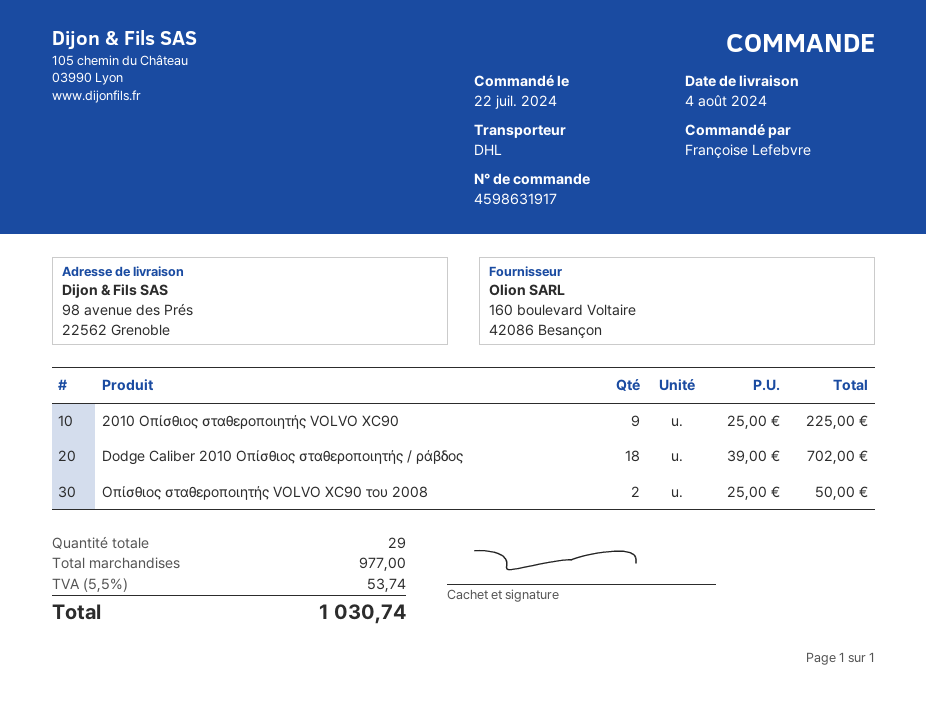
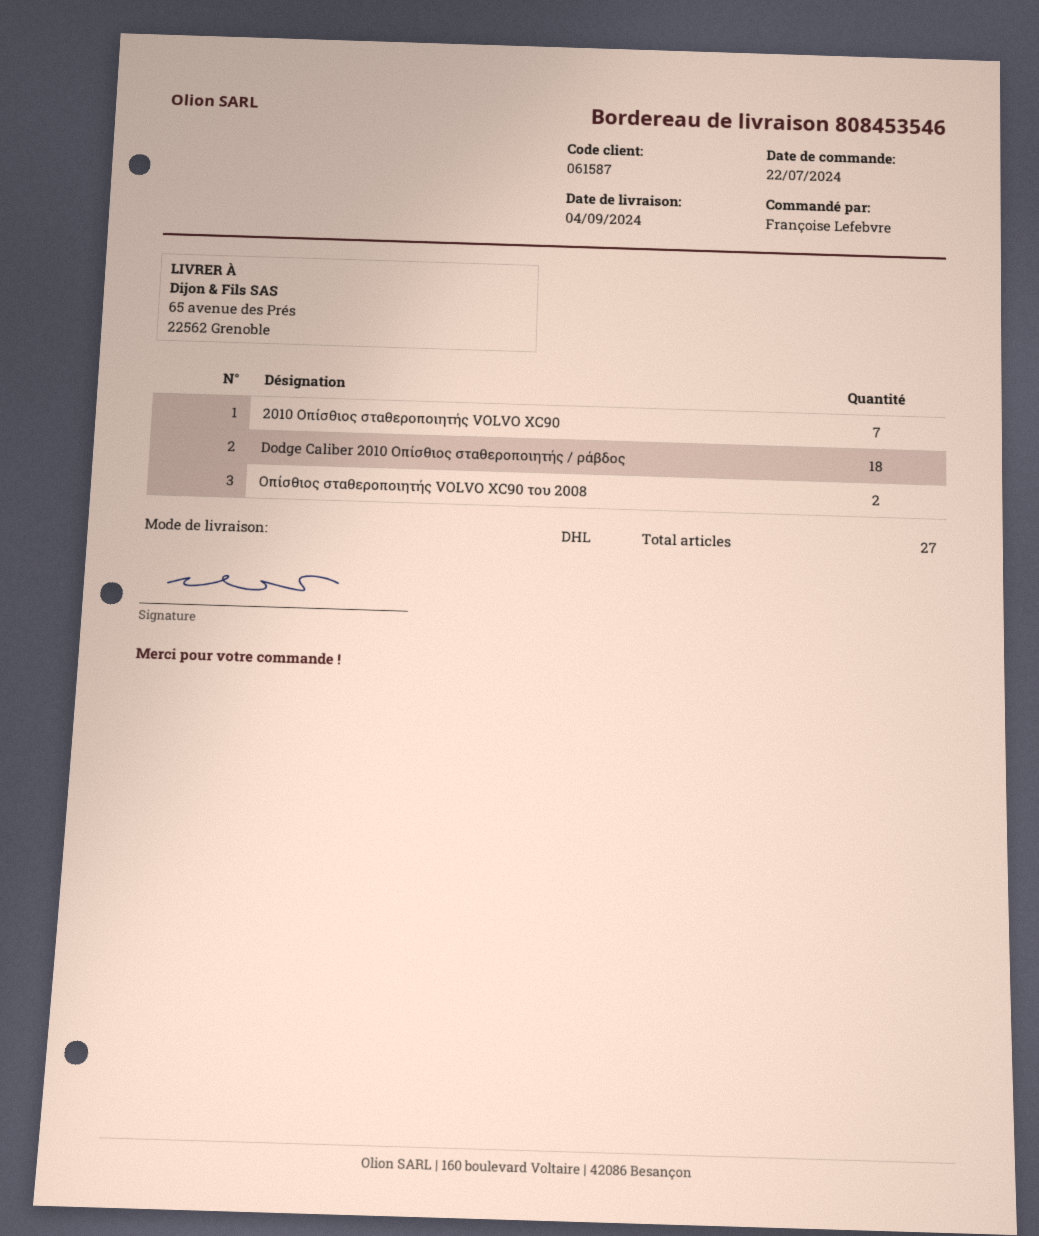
delivery date: 2024-08-04 -> 2024-09-04
ship to: 98 avenue des Prés, 22562 Grenoble -> 65 avenue des Prés, 22562 Grenoble
2010 Οπίσθιος σταθεροποιητής VOLVO XC90: 9 -> 7
total quantity: 29 -> 27

